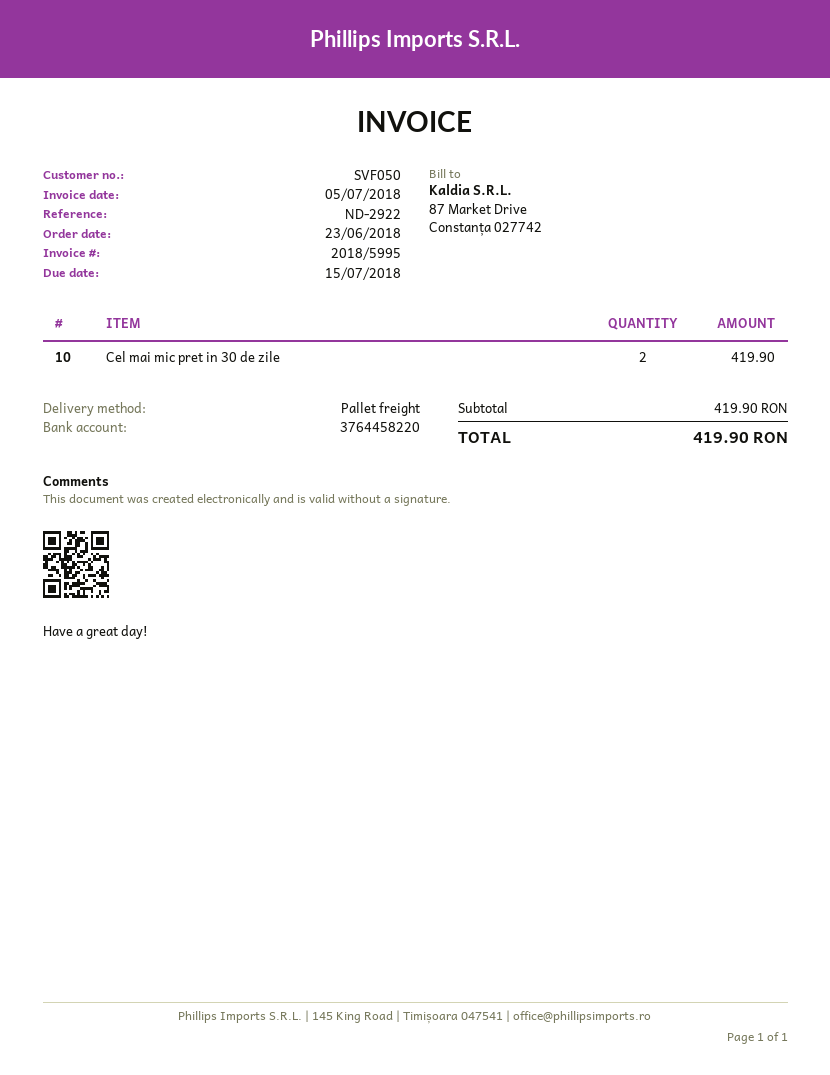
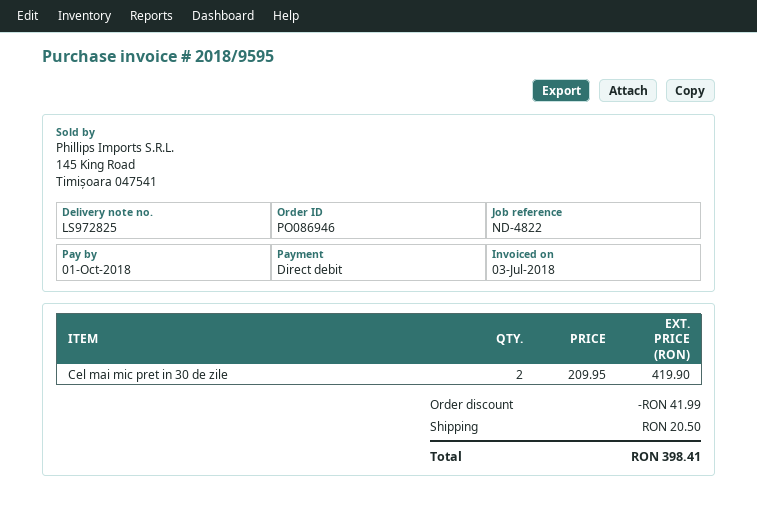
invoice number: 2018/5995 -> 2018/9595
invoice date: 2018-07-05 -> 2018-07-03
due date: 2018-07-15 -> 2018-10-01
reference: ND-2922 -> ND-4822
discount: none -> 41.99
shipping: none -> 20.50
total: 419.90 -> 398.41

